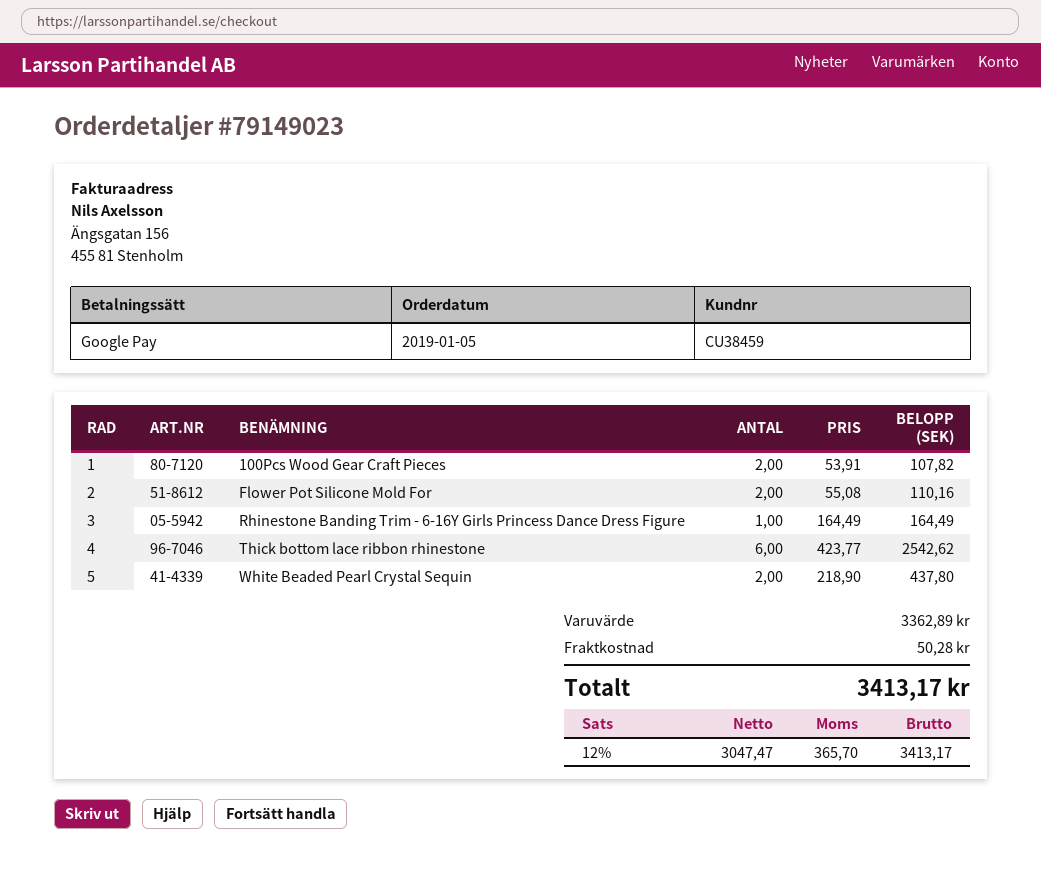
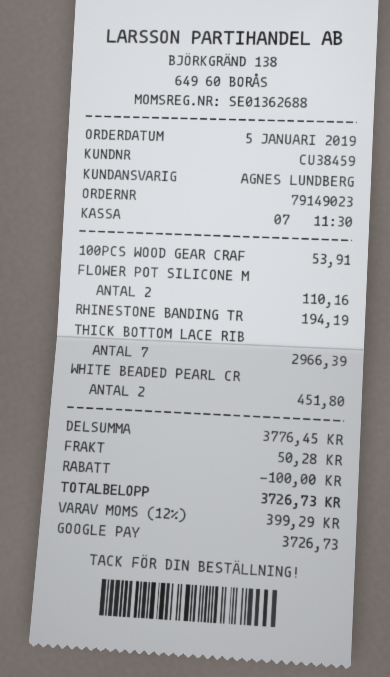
100Pcs Wood Gear Craft Pieces: 2 for 107.82 -> 1 for 53.91
Rhinestone Banding Trim - 6-16Y Girls Princess Dance Dress Figure: 1 for 164.49 -> 1 for 194.19
Thick bottom lace ribbon rhinestone: 6 for 2542.62 -> 7 for 2966.39
White Beaded Pearl Crystal Sequin: 2 for 437.80 -> 2 for 451.80
subtotal: 3362.89 -> 3776.45
discount: none -> 100.00
tax: 12% = 365.70 -> 12% = 399.29
total: 3413.17 -> 3726.73

